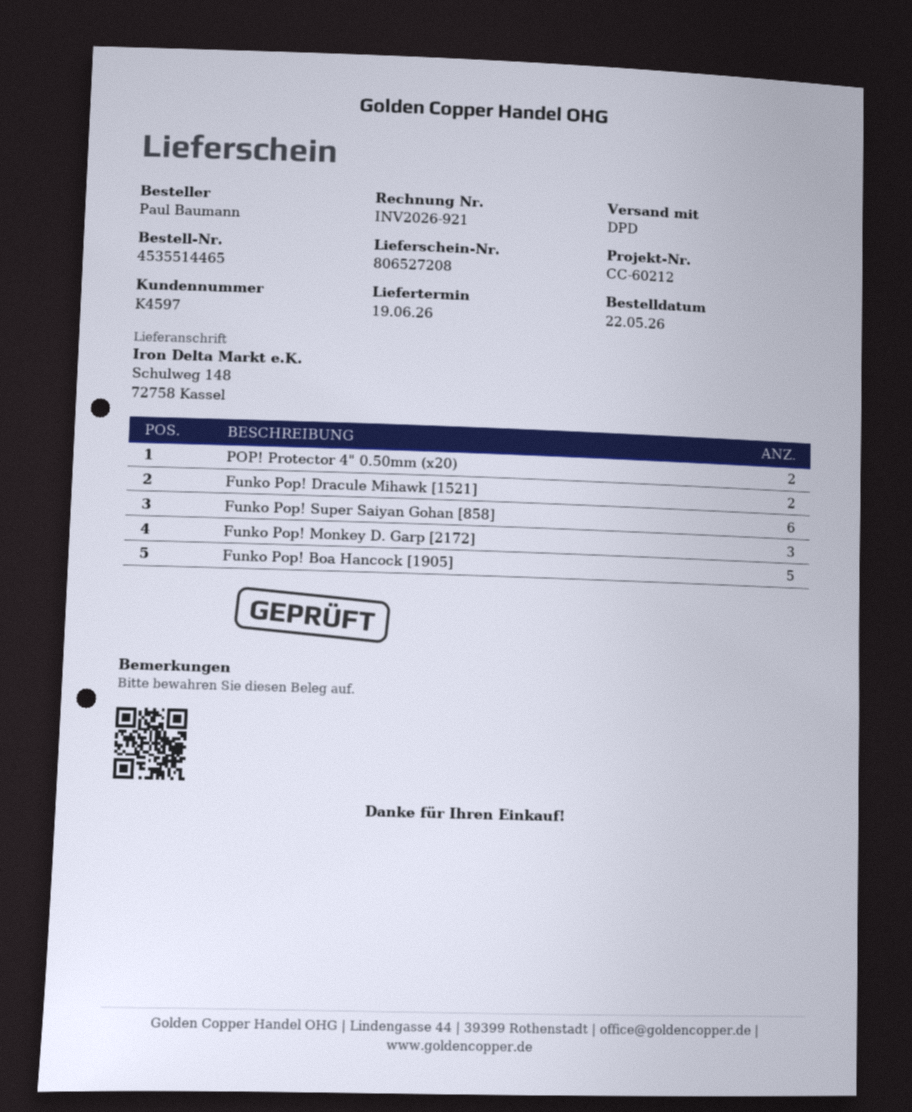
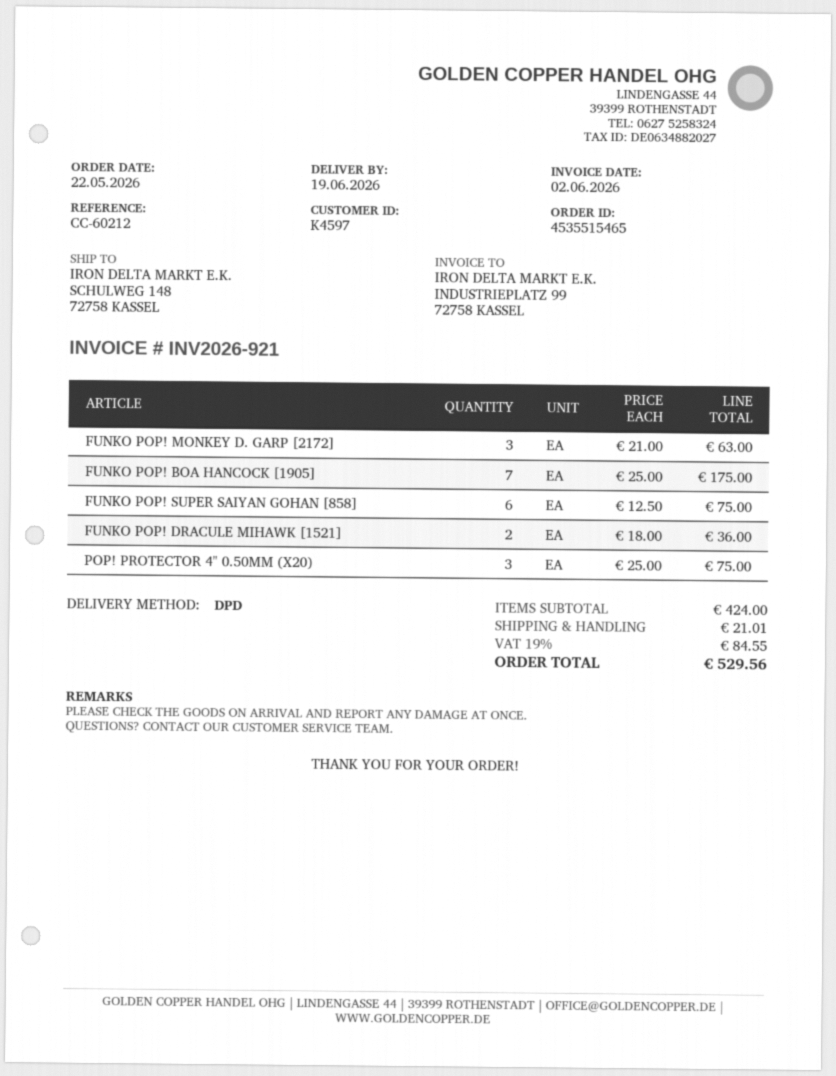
order number: 4535514465 -> 4535515465
POP! Protector 4" 0.50mm (x20): 2 -> 3
Funko Pop! Boa Hancock [1905]: 5 -> 7

